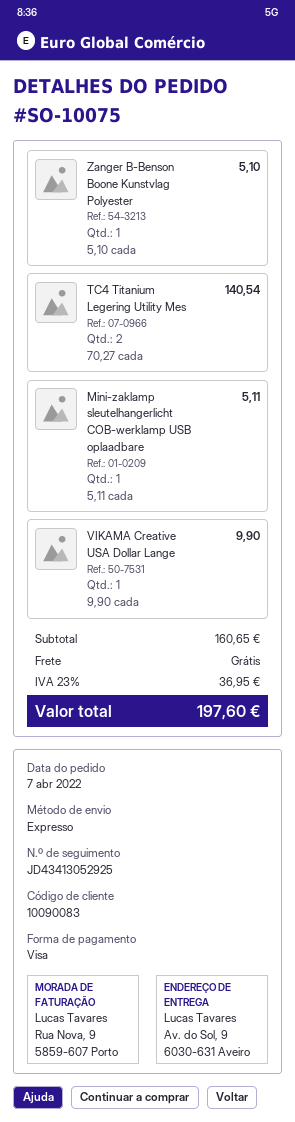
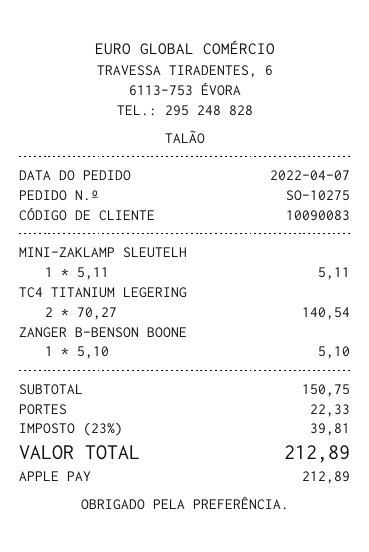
order number: SO-10075 -> SO-10275
payment method: Visa -> Apple Pay
VIKAMA Creative USA Dollar Lange: 1 x 9.90 = 9.90 -> none
subtotal: 160.65 -> 150.75
shipping: 0.00 -> 22.33
tax: 23% = 36.95 -> 23% = 39.81
total: 197.60 -> 212.89

